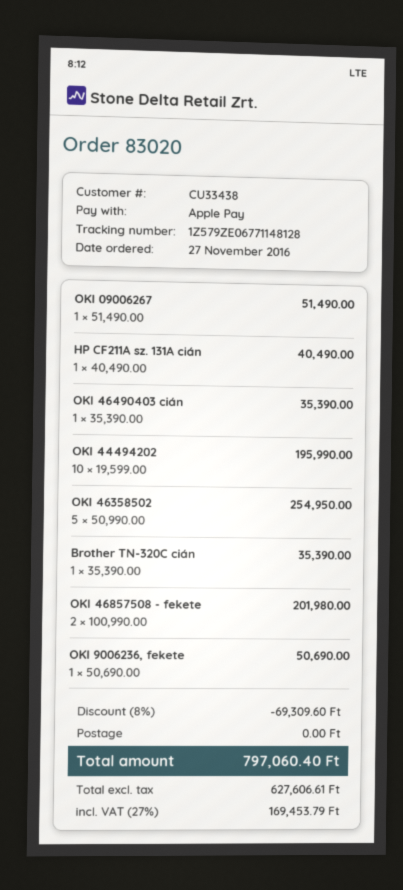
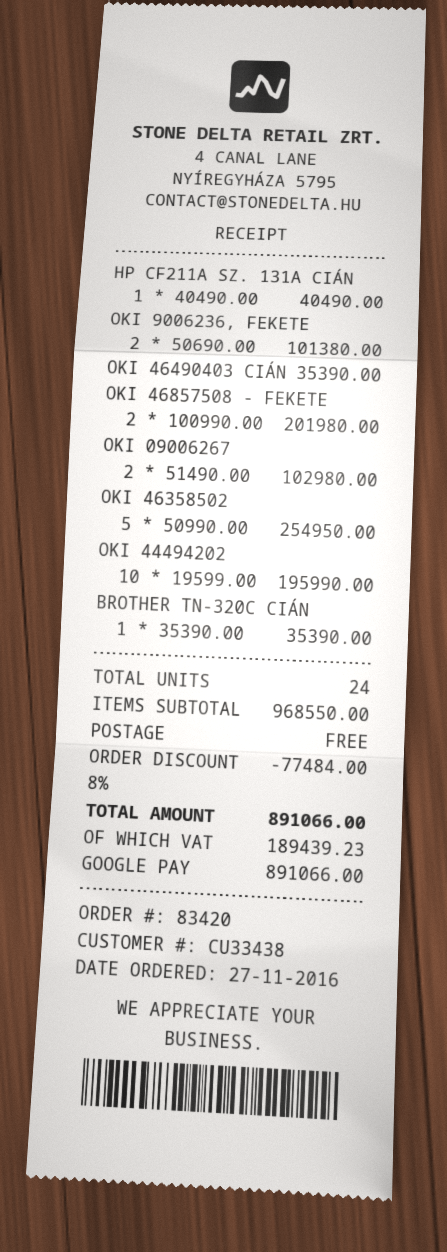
order number: 83020 -> 83420
payment method: Apple Pay -> Google Pay
OKI 09006267: 1 x 51490.00 = 51490.00 -> 2 x 51490.00 = 102980.00
OKI 9006236, fekete: 1 x 50690.00 = 50690.00 -> 2 x 50690.00 = 101380.00
discount: 8% = 69309.60 -> 8% = 77484.00
tax: 169453.79 -> 189439.23
total: 797060.40 -> 891066.00

